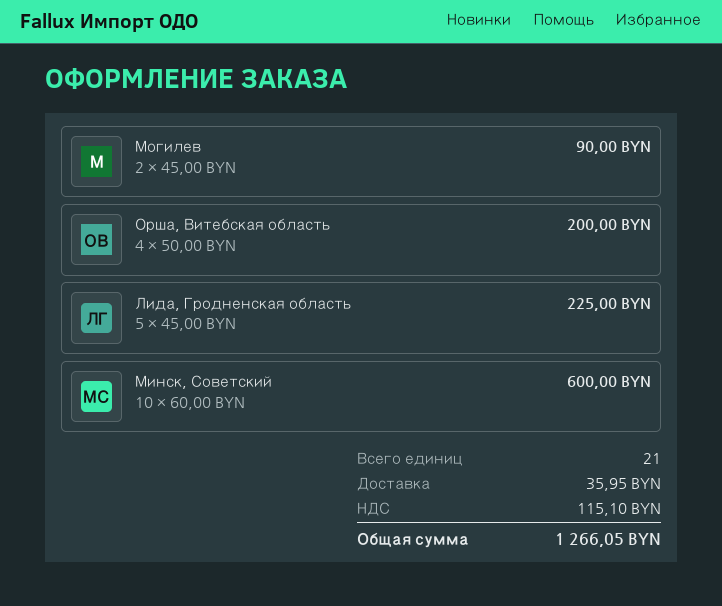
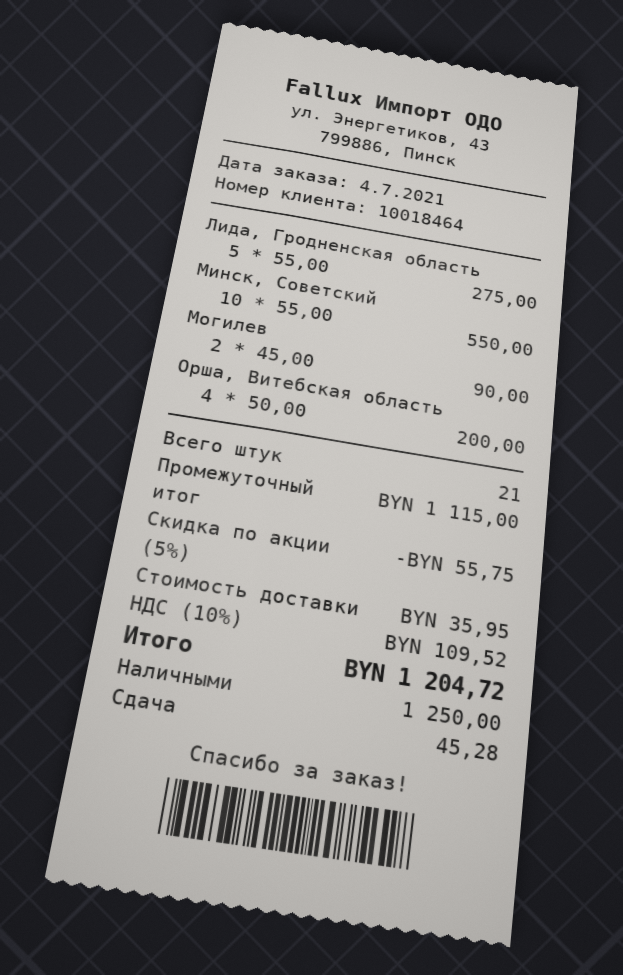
Лида, Гродненская область: 5 x 45.00 = 225.00 -> 5 x 55.00 = 275.00
Минск, Советский: 10 x 60.00 = 600.00 -> 10 x 55.00 = 550.00
discount: none -> 5% = 55.75
tax: 115.10 -> 109.52
total: 1266.05 -> 1204.72

